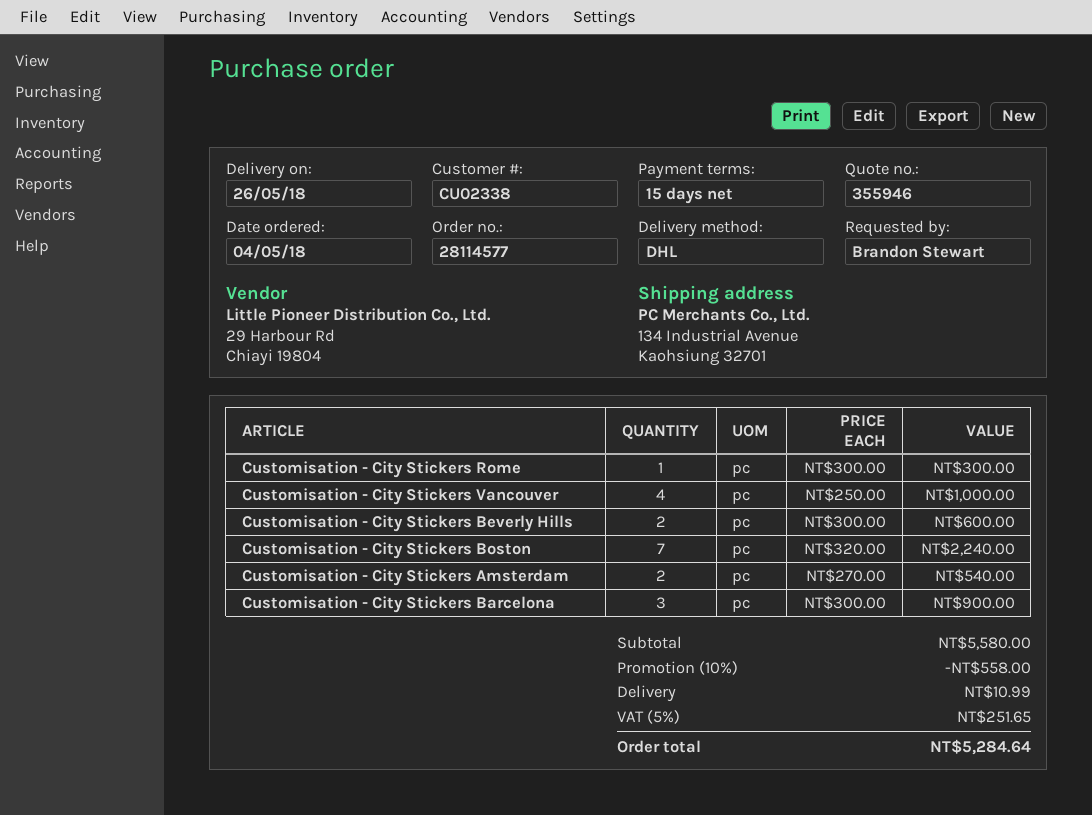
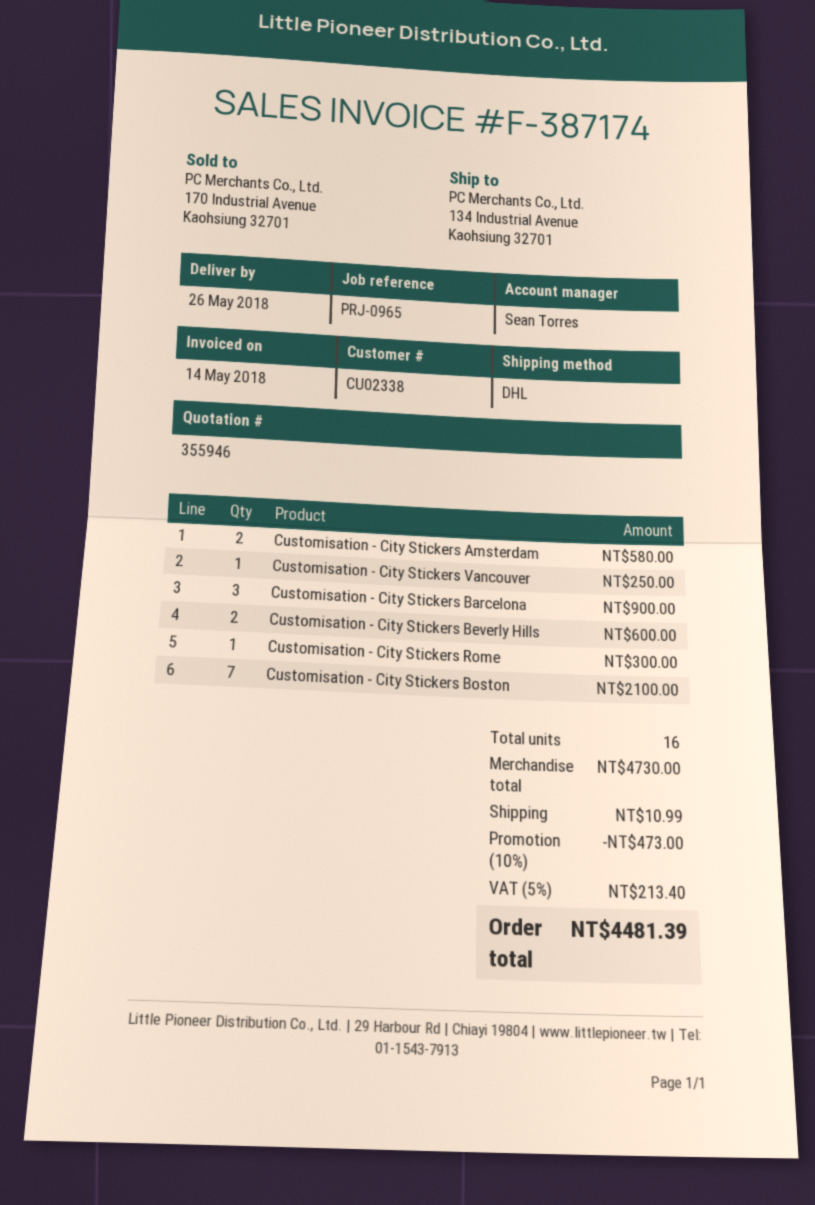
Customisation - City Stickers Vancouver: 4 for 1000.00 -> 1 for 250.00
Customisation - City Stickers Boston: 7 for 2240.00 -> 7 for 2100.00
Customisation - City Stickers Amsterdam: 2 for 540.00 -> 2 for 580.00
subtotal: 5580.00 -> 4730.00
discount: 10% = 558.00 -> 10% = 473.00
tax: 5% = 251.65 -> 5% = 213.40
total: 5284.64 -> 4481.39

